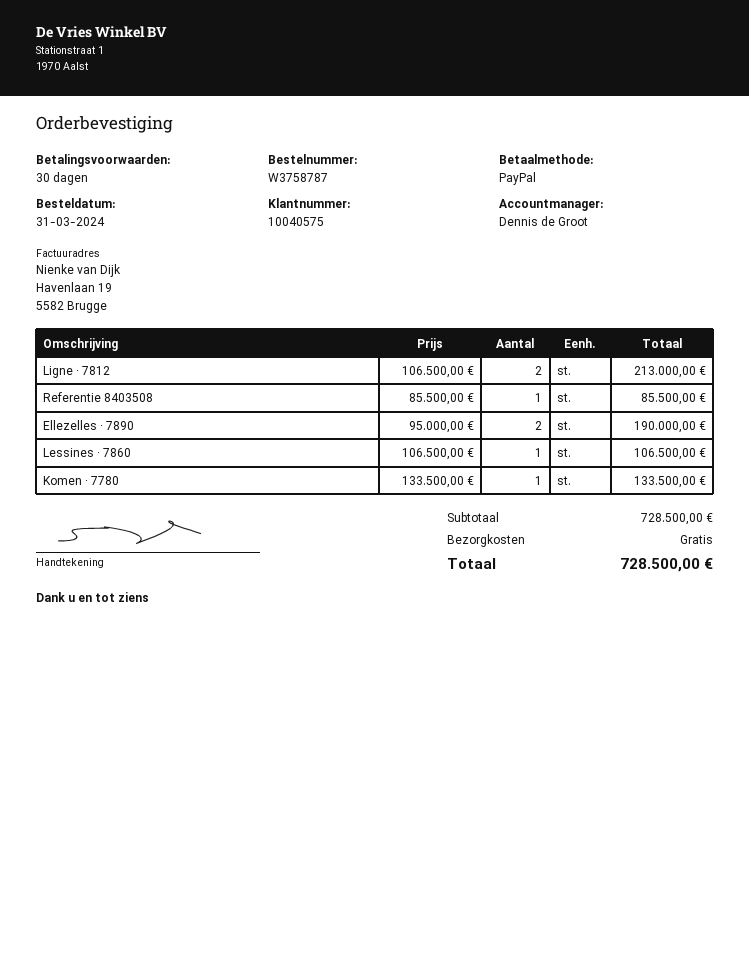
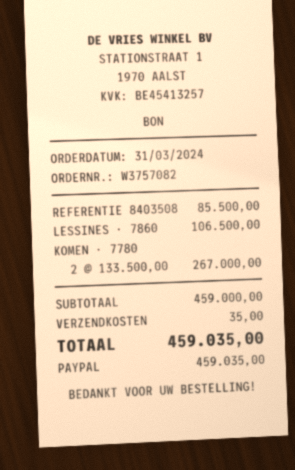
order number: W3758787 -> W3757082
Ligne · 7812: 2 x 106500.00 = 213000.00 -> none
Ellezelles · 7890: 2 x 95000.00 = 190000.00 -> none
Komen · 7780: 1 x 133500.00 = 133500.00 -> 2 x 133500.00 = 267000.00
subtotal: 728500.00 -> 459000.00
shipping: 0.00 -> 35.00
total: 728500.00 -> 459035.00

